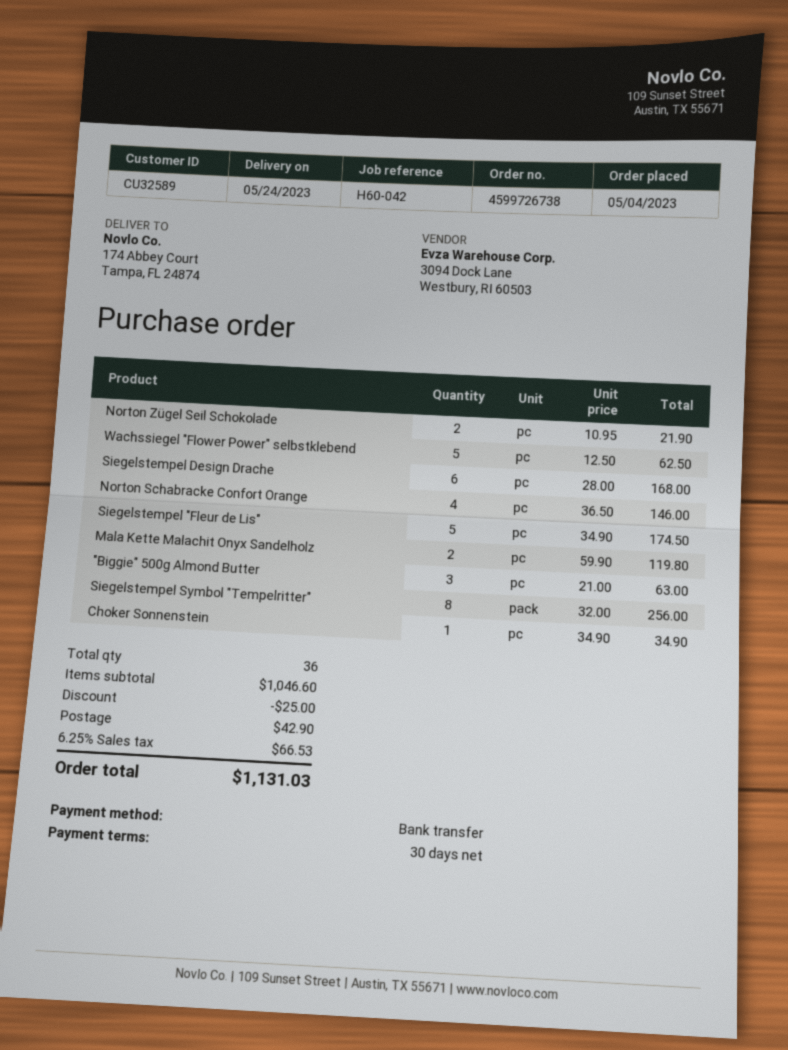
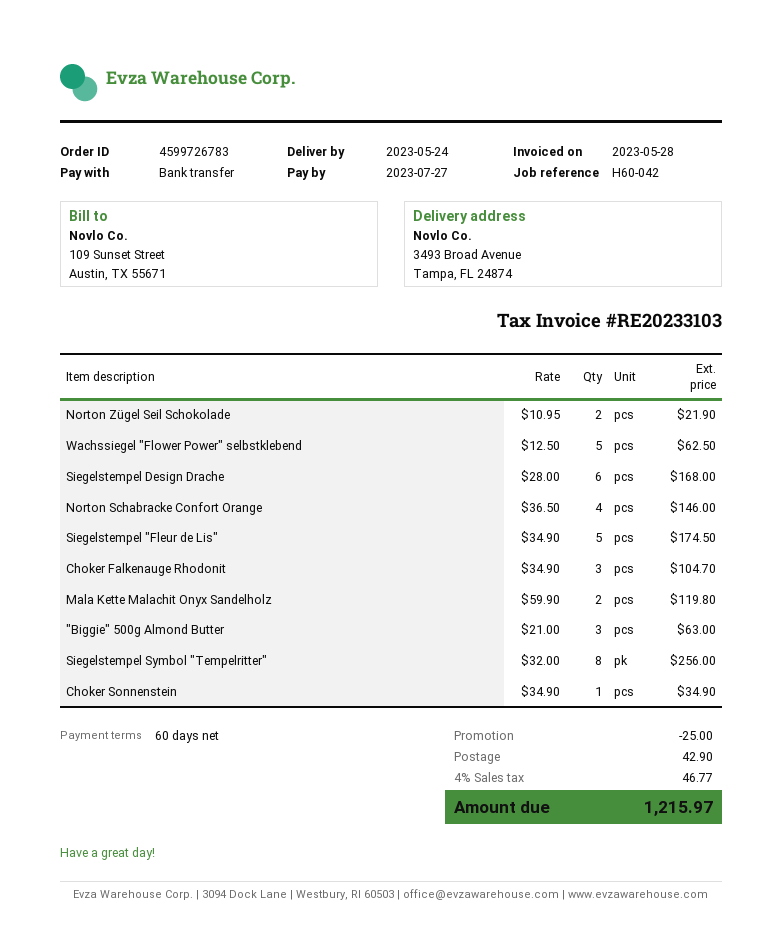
order number: 4599726738 -> 4599726783
payment terms: 30 days -> 60 days
ship to: 174 Abbey Court, Tampa, FL 24874 -> 3493 Broad Avenue, Tampa, FL 24874
Choker Falkenauge Rhodonit: none -> 3 x 34.90 = 104.70
tax: 6.25% = 66.53 -> 4% = 46.77
total: 1131.03 -> 1215.97

